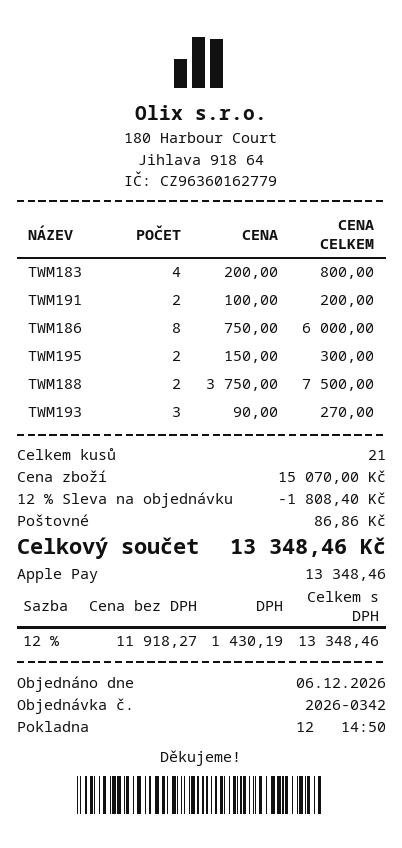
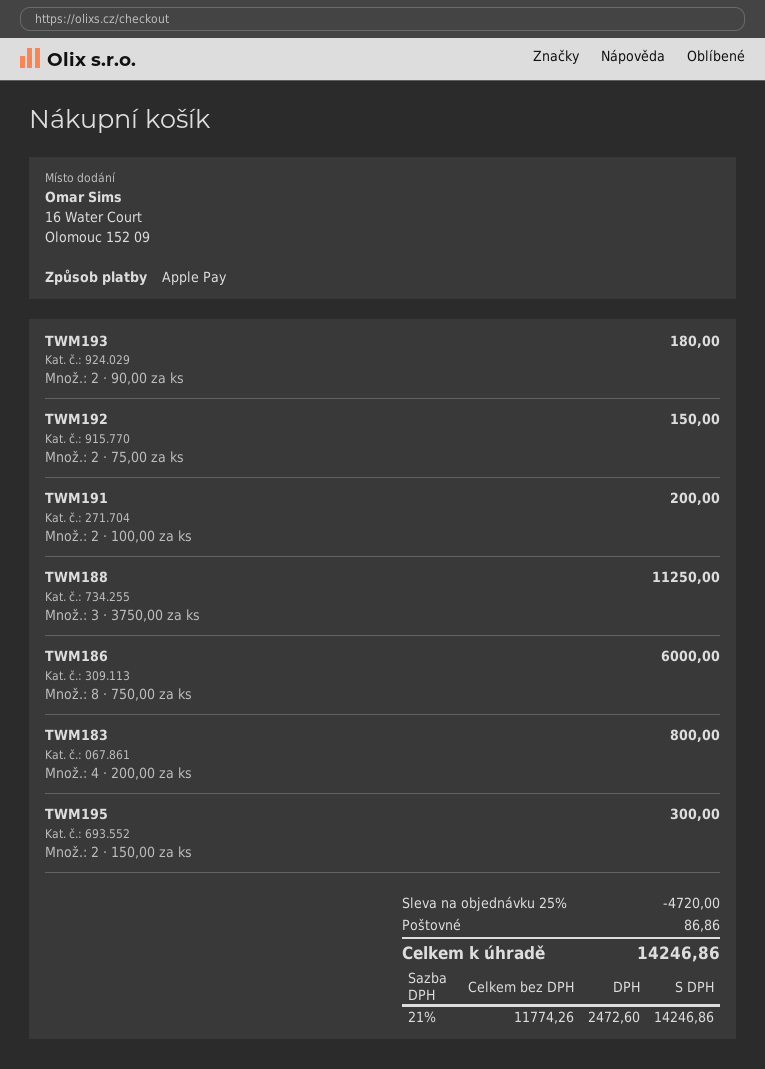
TWM188: 2 x 3750.00 = 7500.00 -> 3 x 3750.00 = 11250.00
TWM193: 3 x 90.00 = 270.00 -> 2 x 90.00 = 180.00
TWM192: none -> 2 x 75.00 = 150.00
discount: 12% = 1808.40 -> 25% = 4720.00
net: 11918.27 -> 11774.26
tax: 12% = 1430.19 -> 21% = 2472.60
total: 13348.46 -> 14246.86

